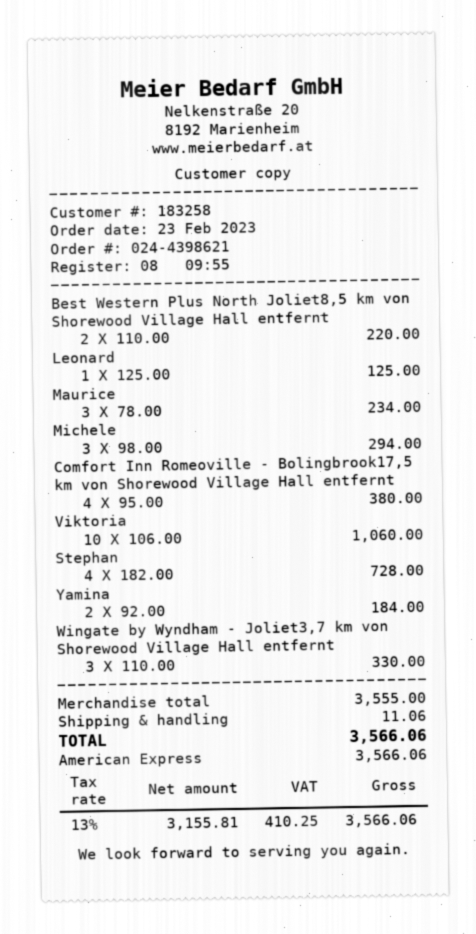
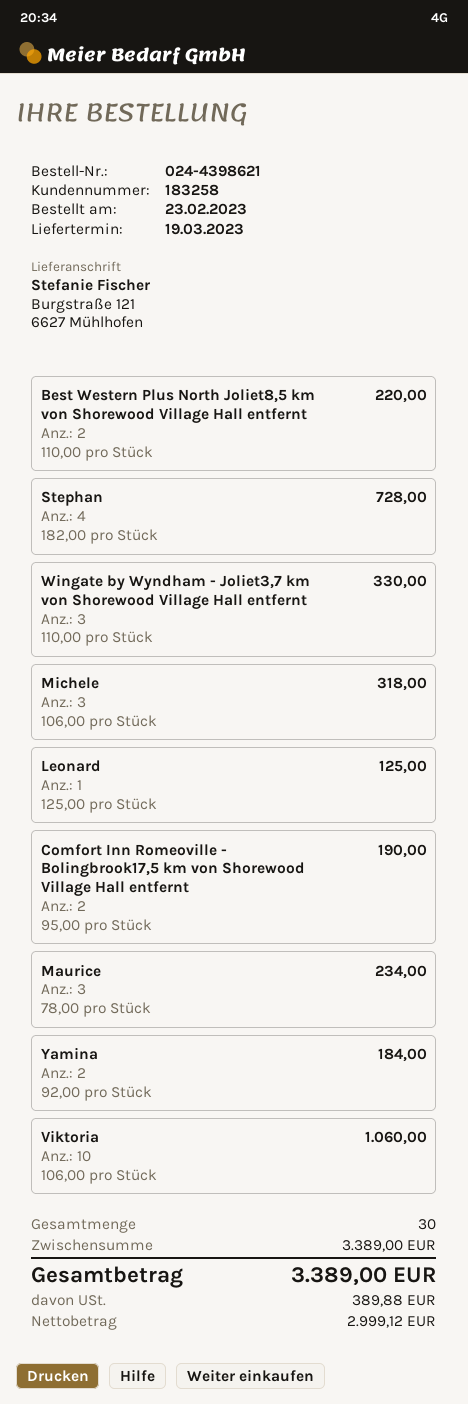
Michele: 3 x 98.00 = 294.00 -> 3 x 106.00 = 318.00
Comfort Inn Romeoville - Bolingbrook17,5 km von Shorewood Village Hall entfernt: 4 x 95.00 = 380.00 -> 2 x 95.00 = 190.00
subtotal: 3555.00 -> 3389.00
shipping: 11.06 -> none
net: 3155.81 -> 2999.12
tax: 410.25 -> 389.88
total: 3566.06 -> 3389.00

